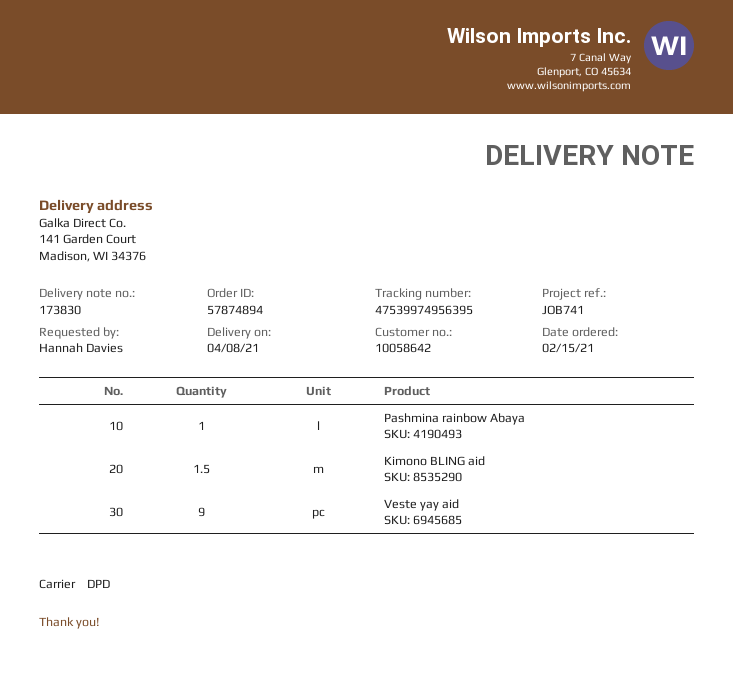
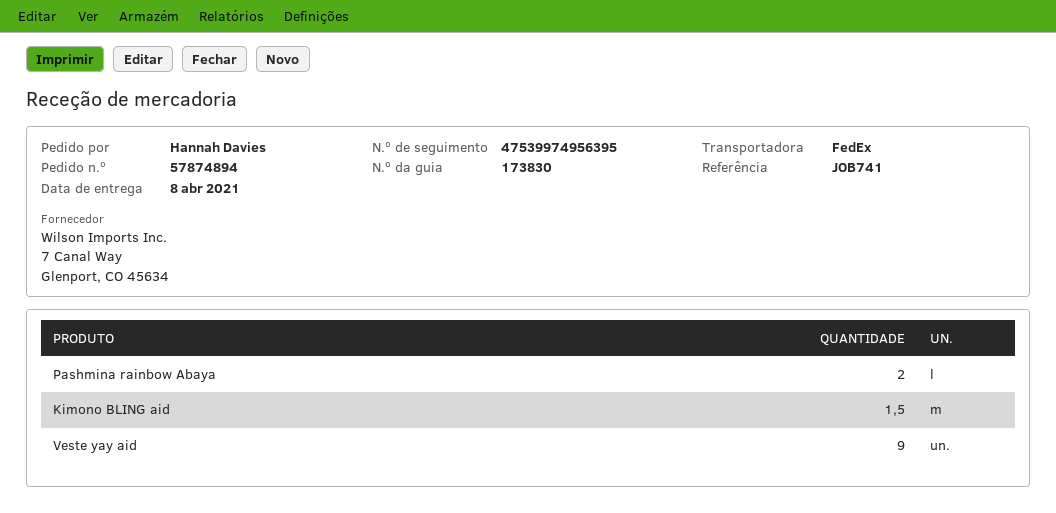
shipping method: DPD -> FedEx
Pashmina rainbow Abaya: 1 -> 2

